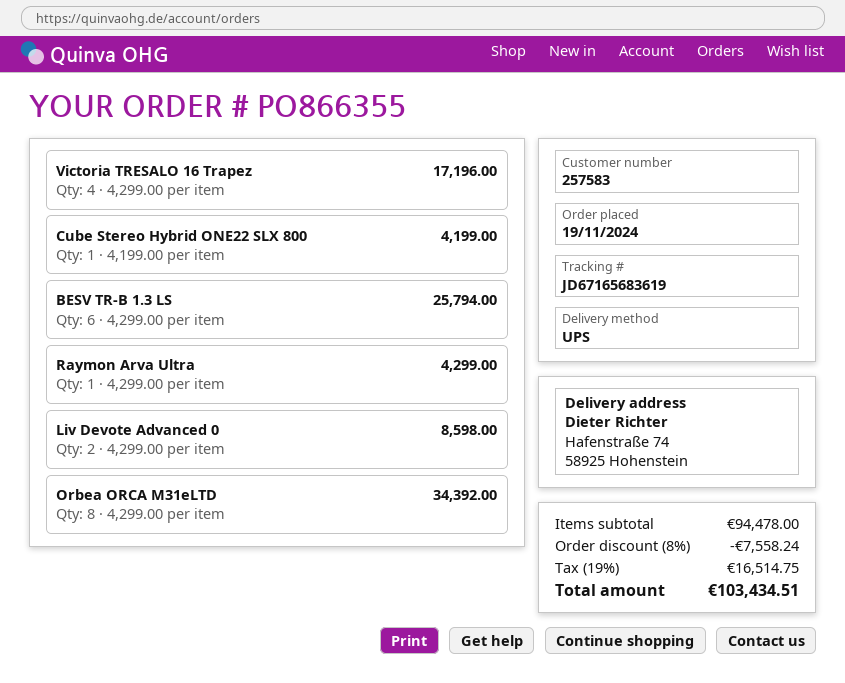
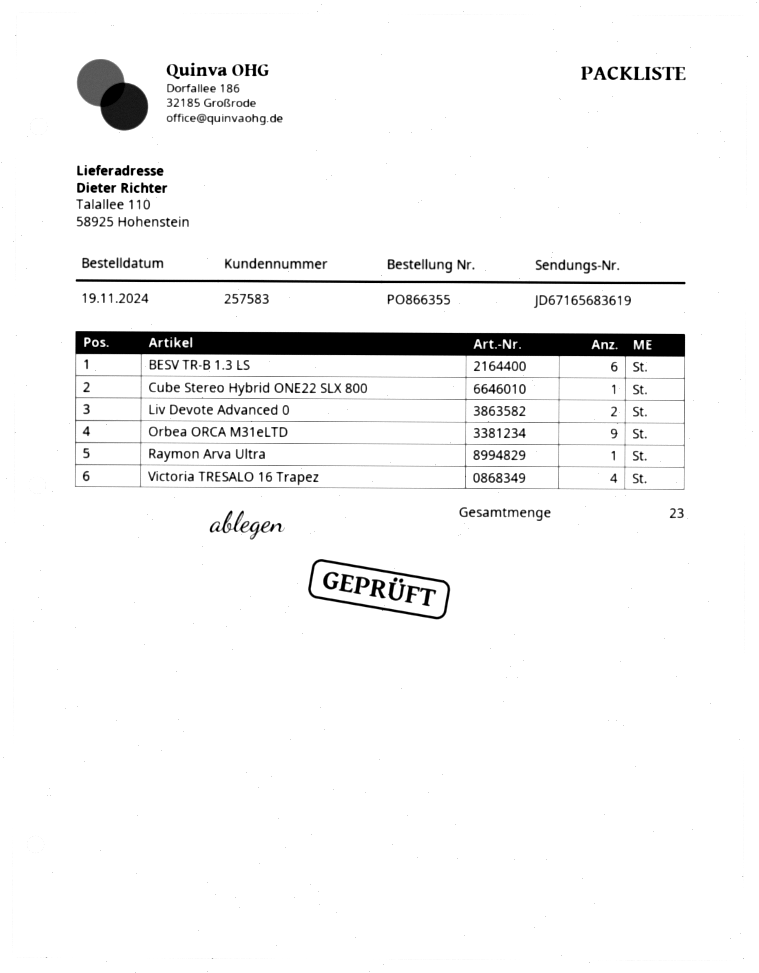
ship to: Hafenstraße 74, 58925 Hohenstein -> Talallee 110, 58925 Hohenstein
Orbea ORCA M31eLTD: 8 -> 9

